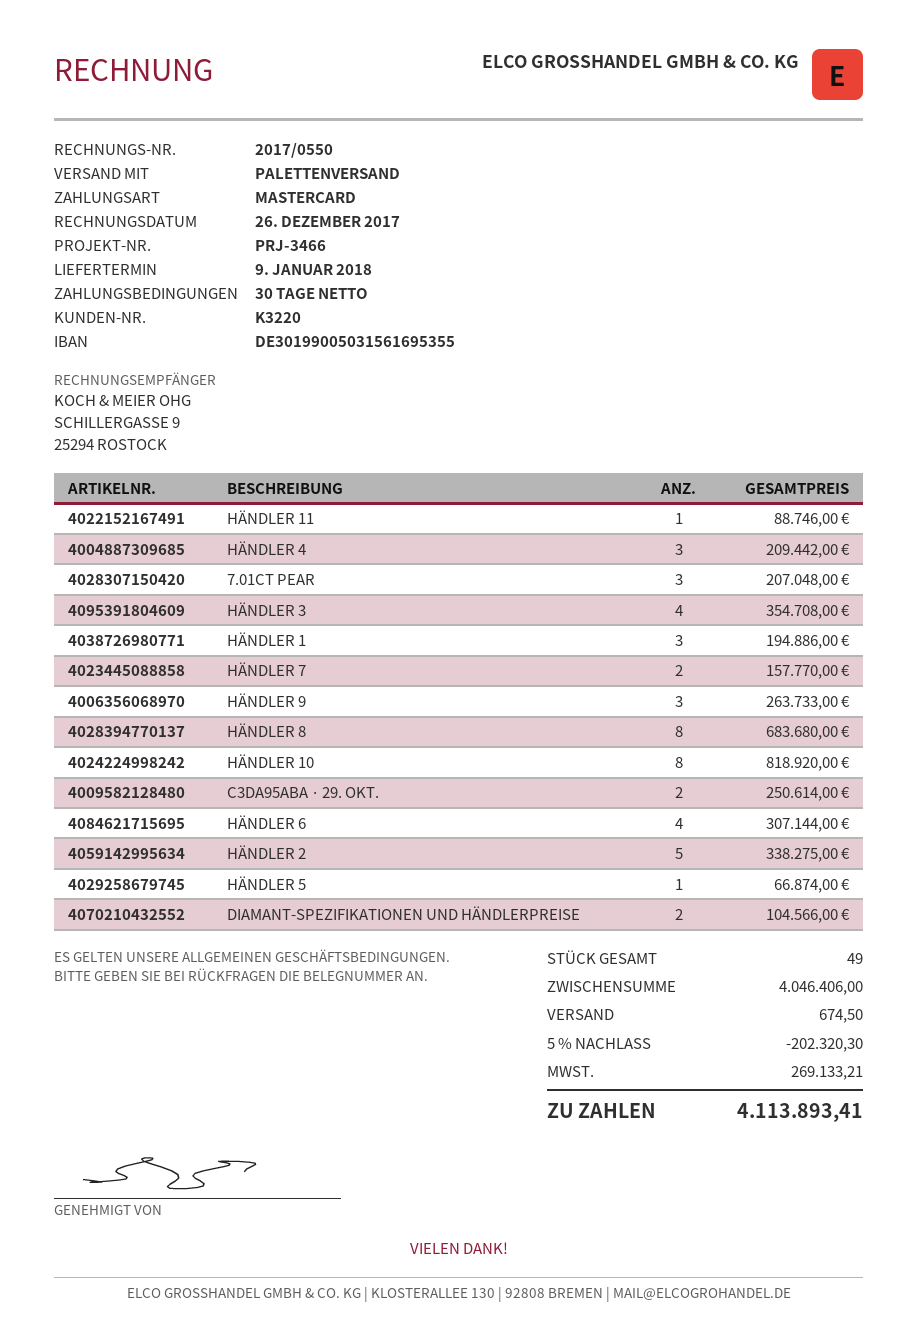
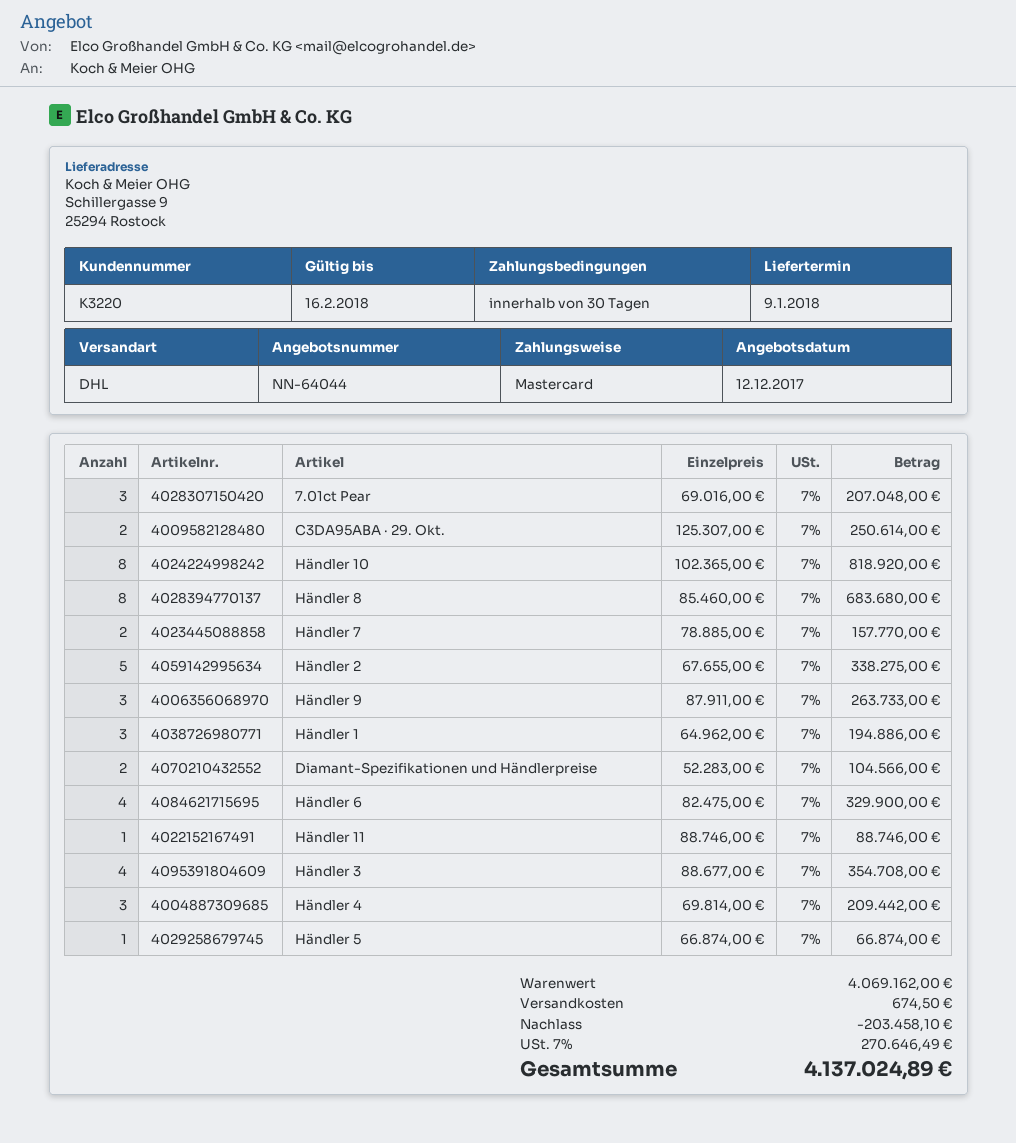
shipping method: pallet freight -> DHL
HÄNDLER 6: 4 for 307144.00 -> 4 for 329900.00
subtotal: 4046406.00 -> 4069162.00
discount: 202320.30 -> 203458.10
tax: 269133.21 -> 270646.49
total: 4113893.41 -> 4137024.89

